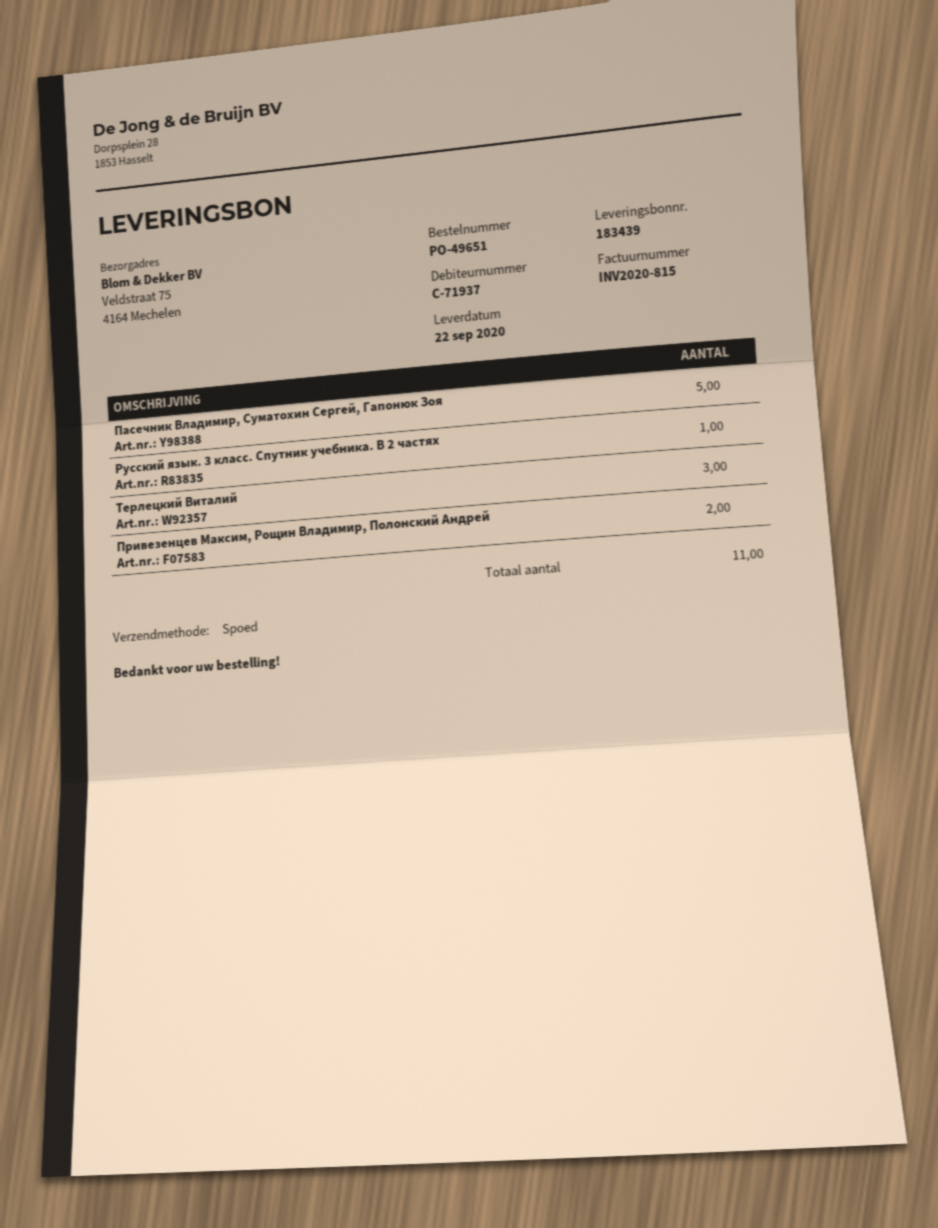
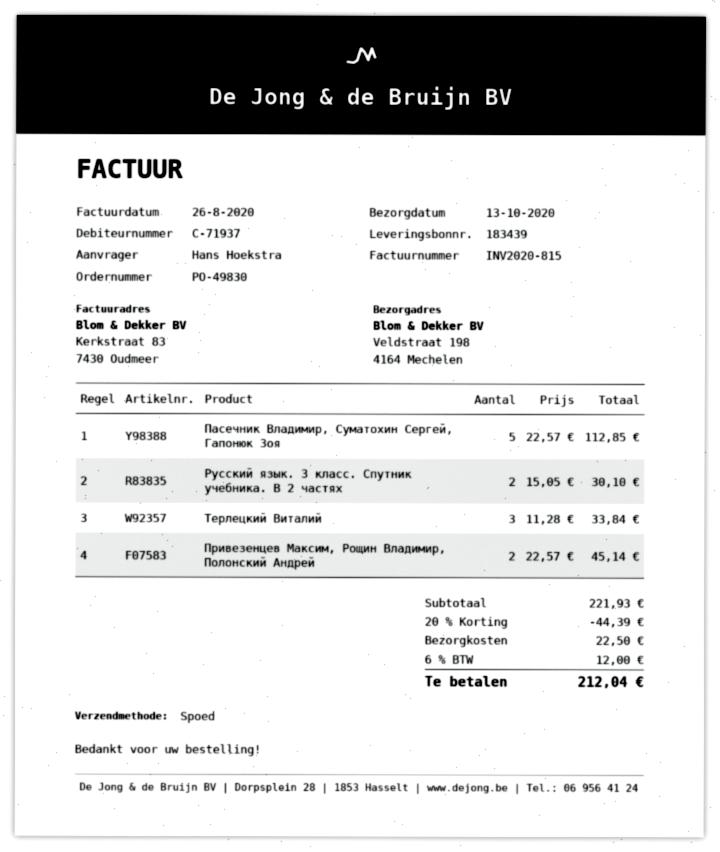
order number: PO-49651 -> PO-49830
delivery date: 2020-09-22 -> 2020-10-13
ship to: Veldstraat 75, 4164 Mechelen -> Veldstraat 198, 4164 Mechelen
Русский язык. 3 класс. Спутник учебника. В 2 частях: 1 -> 2

